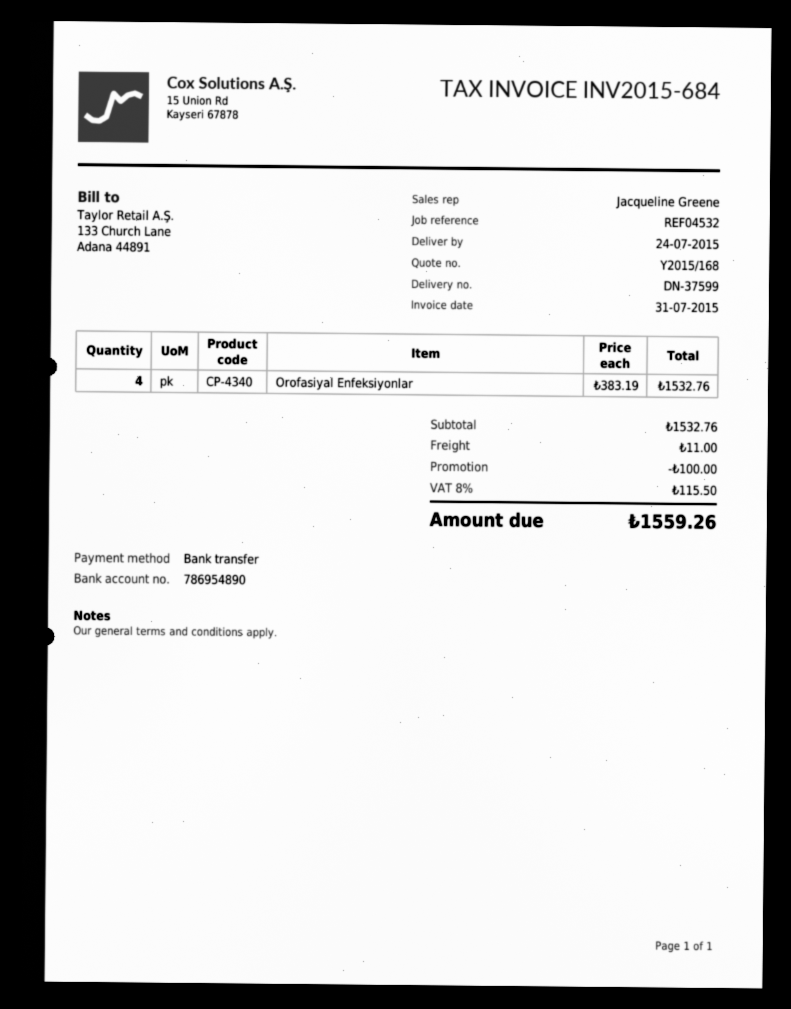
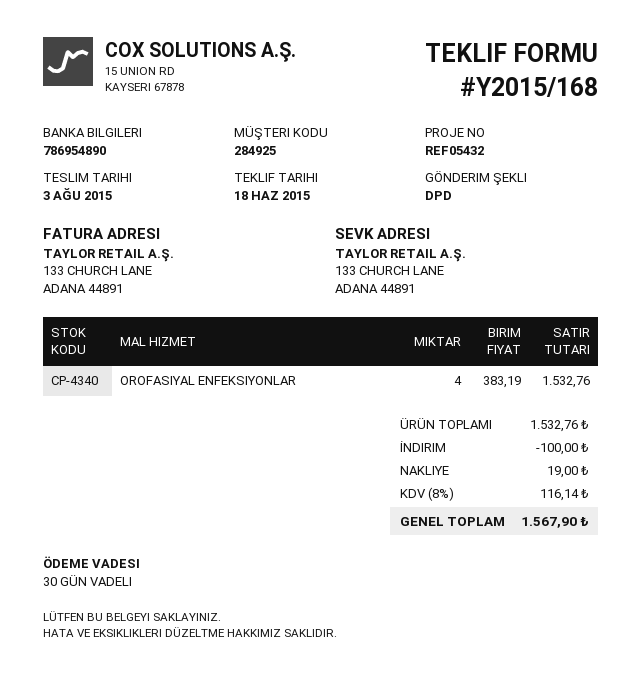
delivery date: 2015-07-24 -> 2015-08-03
reference: REF04532 -> REF05432
shipping: 11.00 -> 19.00
tax: 8% = 115.50 -> 8% = 116.14
total: 1559.26 -> 1567.90

